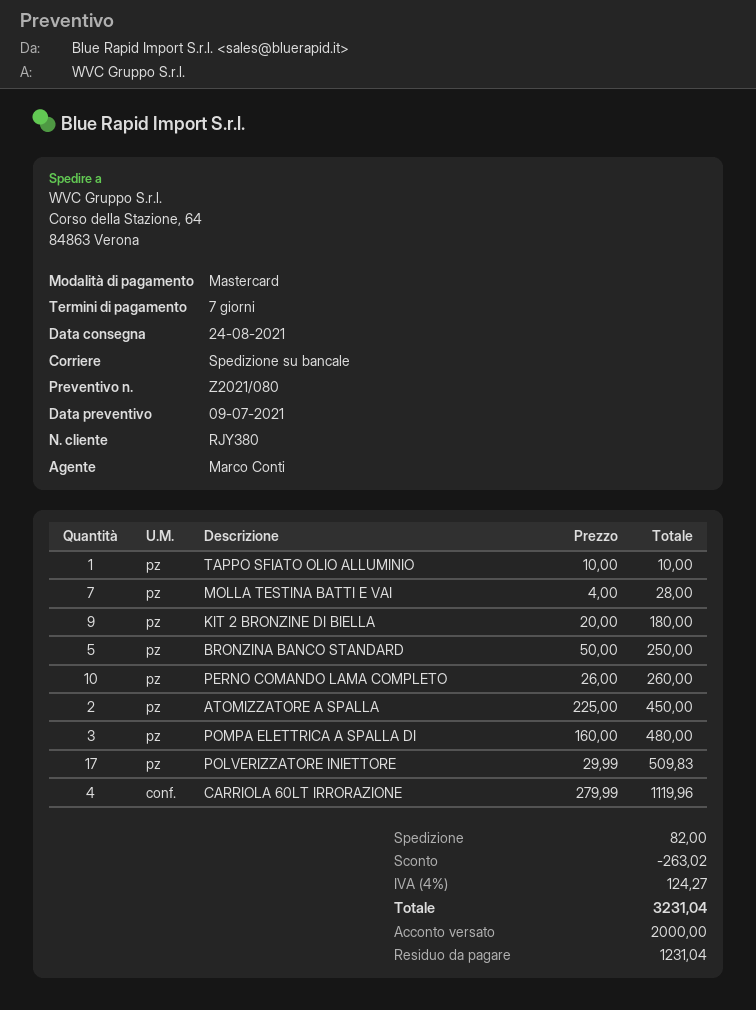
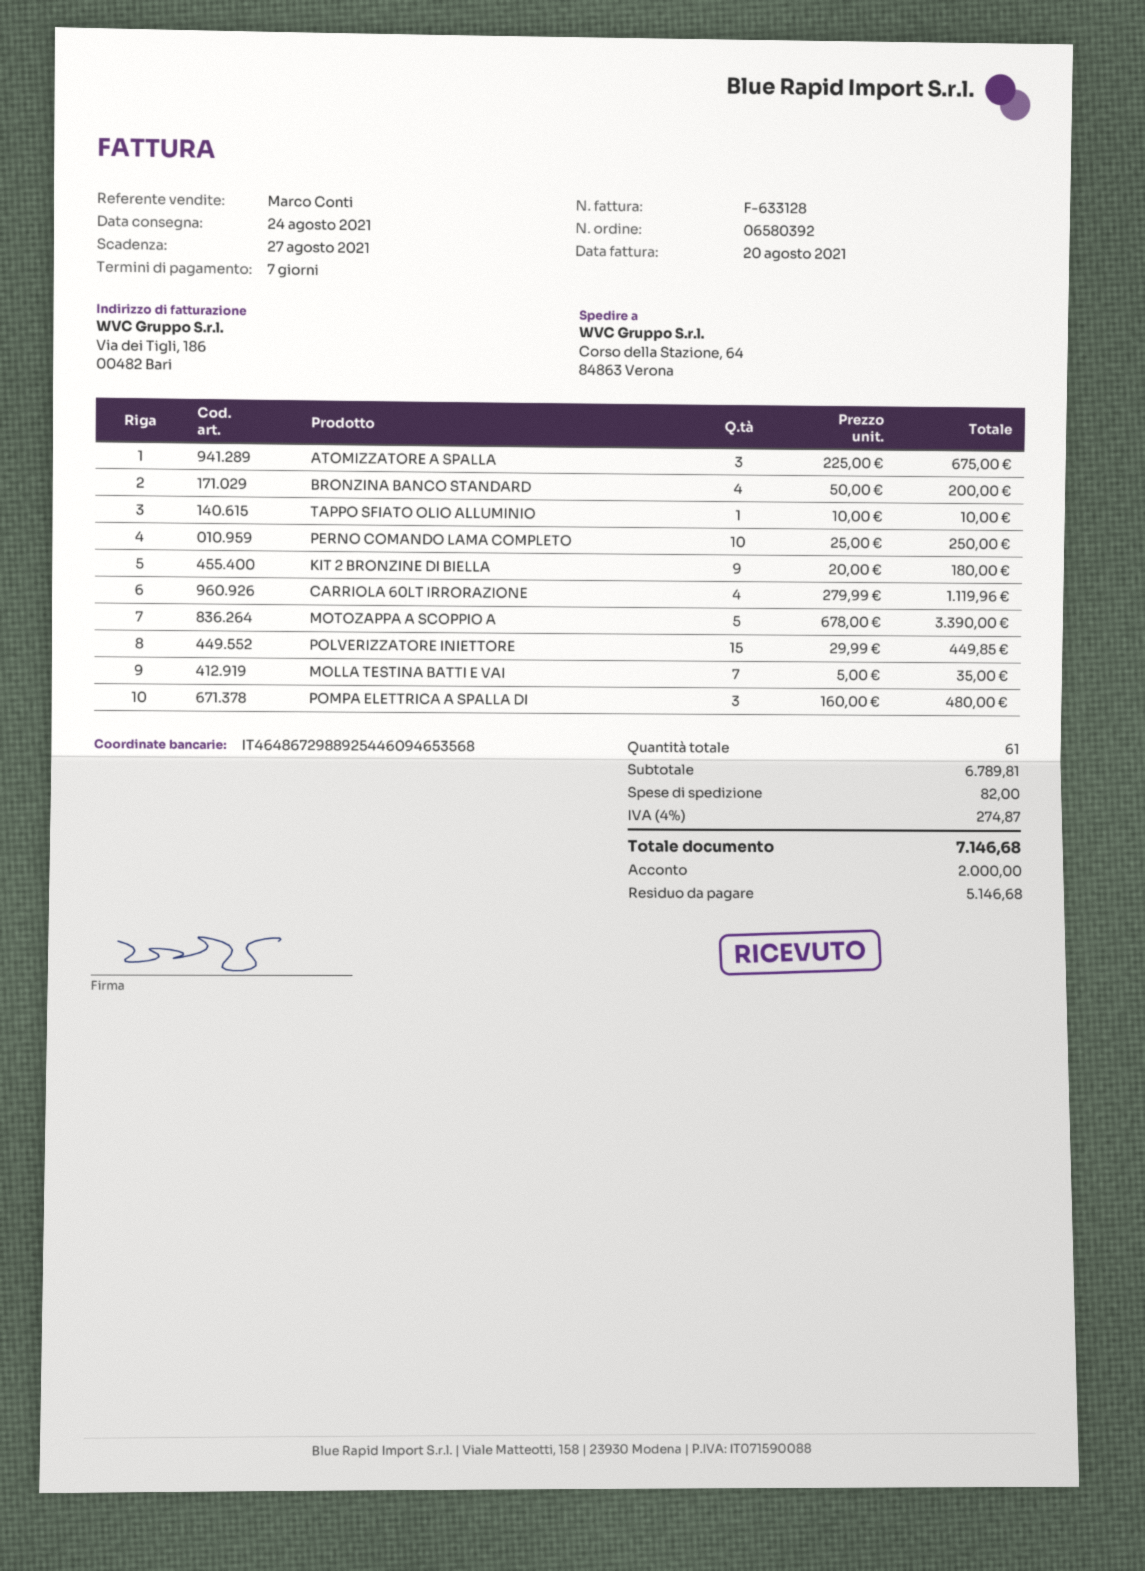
MOLLA TESTINA BATTI E VAI: 7 x 4.00 = 28.00 -> 7 x 5.00 = 35.00
BRONZINA BANCO STANDARD: 5 x 50.00 = 250.00 -> 4 x 50.00 = 200.00
PERNO COMANDO LAMA COMPLETO: 10 x 26.00 = 260.00 -> 10 x 25.00 = 250.00
ATOMIZZATORE A SPALLA: 2 x 225.00 = 450.00 -> 3 x 225.00 = 675.00
POLVERIZZATORE INIETTORE: 17 x 29.99 = 509.83 -> 15 x 29.99 = 449.85
MOTOZAPPA A SCOPPIO A: none -> 5 x 678.00 = 3390.00
discount: 263.02 -> none
tax: 4% = 124.27 -> 4% = 274.87
total: 3231.04 -> 7146.68
balance: 1231.04 -> 5146.68

